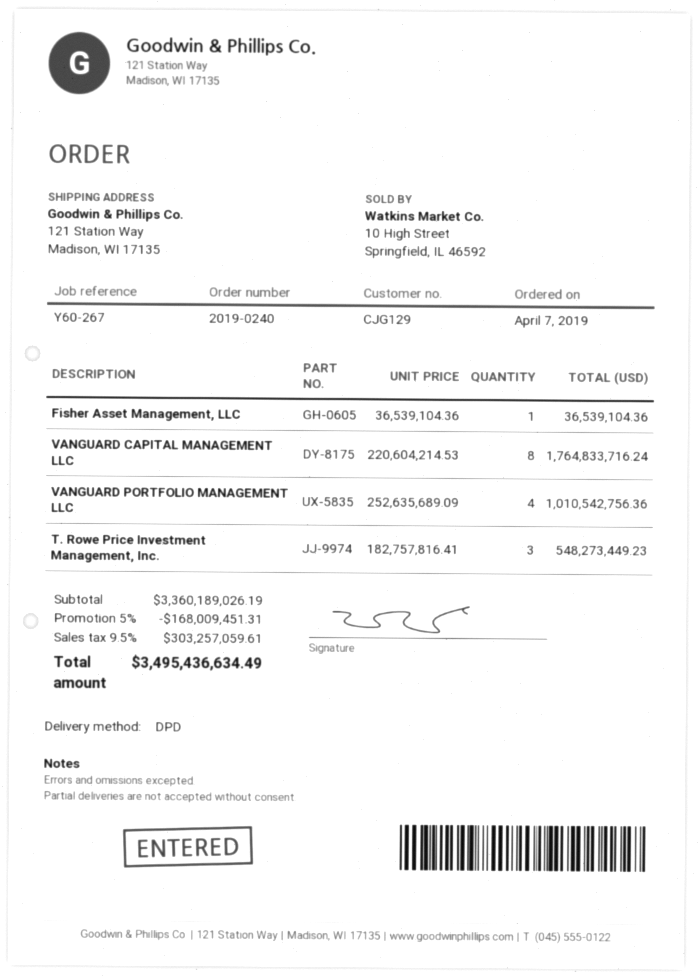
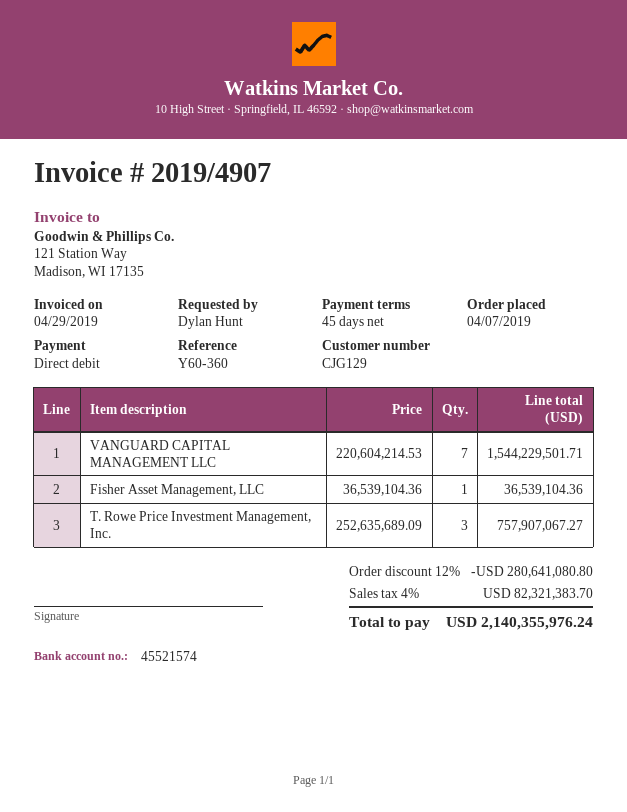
reference: Y60-267 -> Y60-360
VANGUARD CAPITAL MANAGEMENT LLC: 8 x 220604214.53 = 1764833716.24 -> 7 x 220604214.53 = 1544229501.71
VANGUARD PORTFOLIO MANAGEMENT LLC: 4 x 252635689.09 = 1010542756.36 -> none
T. Rowe Price Investment Management, Inc.: 3 x 182757816.41 = 548273449.23 -> 3 x 252635689.09 = 757907067.27
discount: 5% = 168009451.31 -> 12% = 280641080.80
tax: 9.5% = 303257059.61 -> 4% = 82321383.70
total: 3495436634.49 -> 2140355976.24

